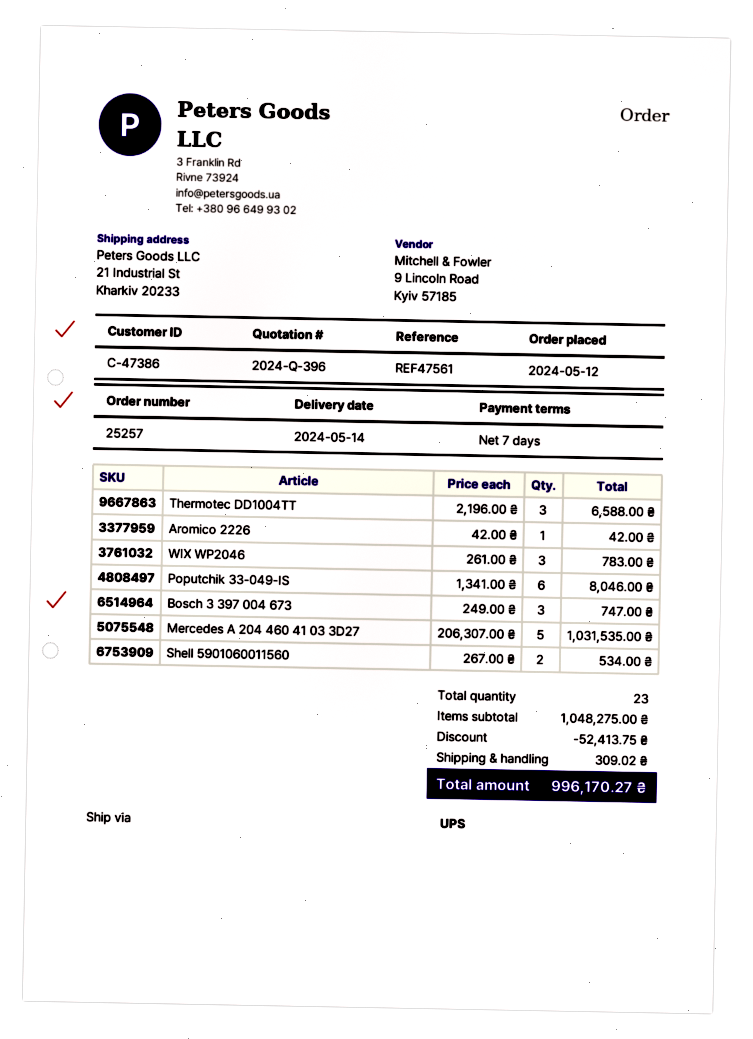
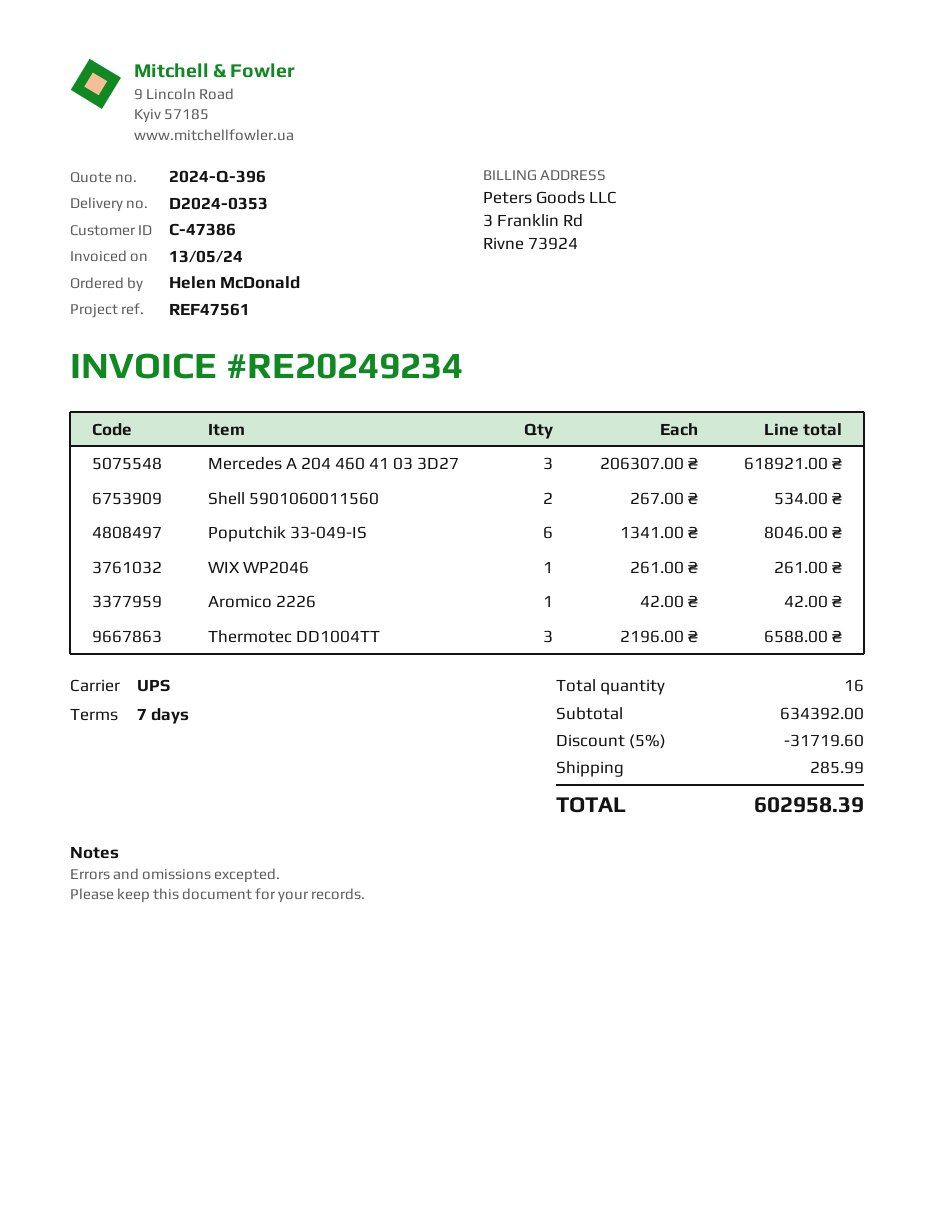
WIX WP2046: 3 x 261.00 = 783.00 -> 1 x 261.00 = 261.00
Bosch 3 397 004 673: 3 x 249.00 = 747.00 -> none
Mercedes A 204 460 41 03 3D27: 5 x 206307.00 = 1031535.00 -> 3 x 206307.00 = 618921.00
total quantity: 23 -> 16
subtotal: 1048275.00 -> 634392.00
discount: 52413.75 -> 31719.60
shipping: 309.02 -> 285.99
total: 996170.27 -> 602958.39

